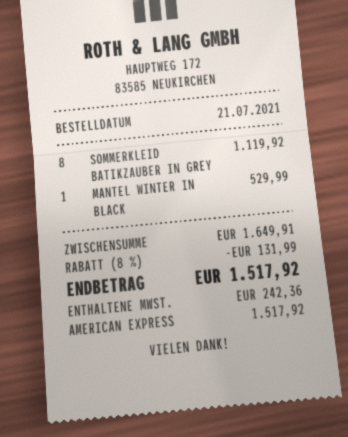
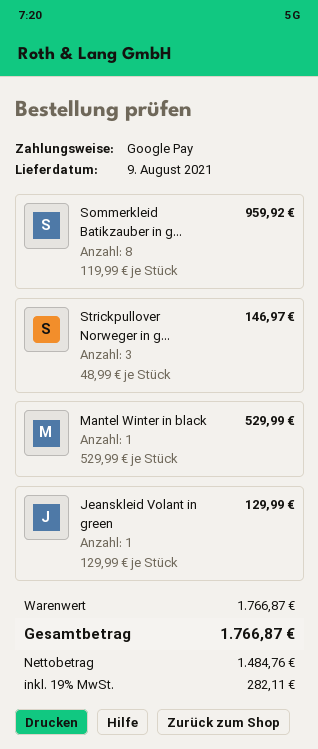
payment method: American Express -> Google Pay
SOMMERKLEID BATIKZAUBER IN GREY: 8 for 1119.92 -> 8 for 959.92
Strickpullover Norweger in g...: none -> 3 for 146.97
Jeanskleid Volant in green: none -> 1 for 129.99
subtotal: 1649.91 -> 1766.87
discount: 8% = 131.99 -> none
tax: 242.36 -> 282.11
total: 1517.92 -> 1766.87

